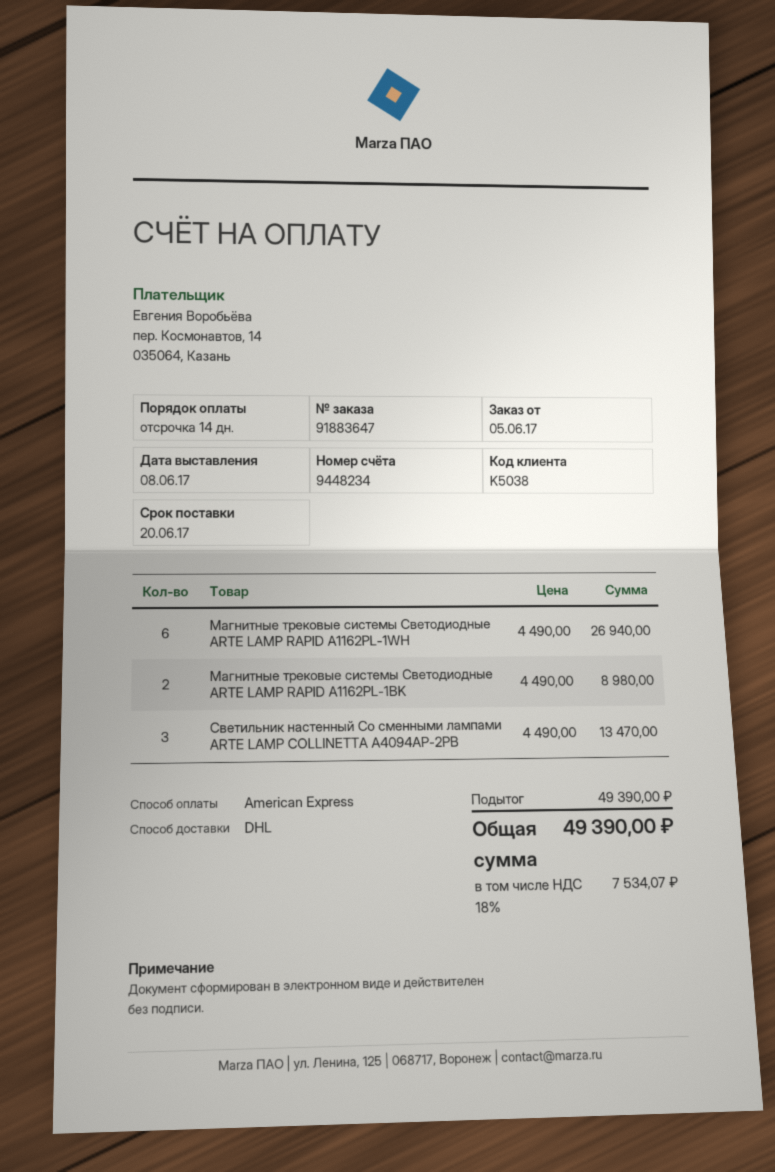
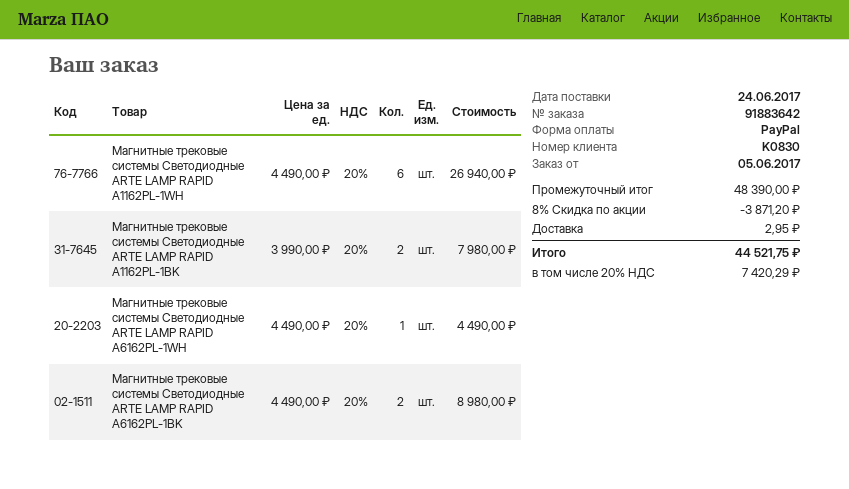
order number: 91883647 -> 91883642
delivery date: 2017-06-20 -> 2017-06-24
customer number: K5038 -> K0830
payment method: American Express -> PayPal
Магнитные трековые системы Светодиодные ARTE LAMP RAPID A1162PL-1BK: 2 x 4490.00 = 8980.00 -> 2 x 3990.00 = 7980.00
Светильник настенный Со сменными лампами ARTE LAMP COLLINETTA A4094AP-2PB: 3 x 4490.00 = 13470.00 -> none
Магнитные трековые системы Светодиодные ARTE LAMP RAPID A6162PL-1WH: none -> 1 x 4490.00 = 4490.00
Магнитные трековые системы Светодиодные ARTE LAMP RAPID A6162PL-1BK: none -> 2 x 4490.00 = 8980.00
subtotal: 49390.00 -> 48390.00
discount: none -> 8% = 3871.20
shipping: none -> 2.95
tax: 18% = 7534.07 -> 20% = 7420.29
total: 49390.00 -> 44521.75

